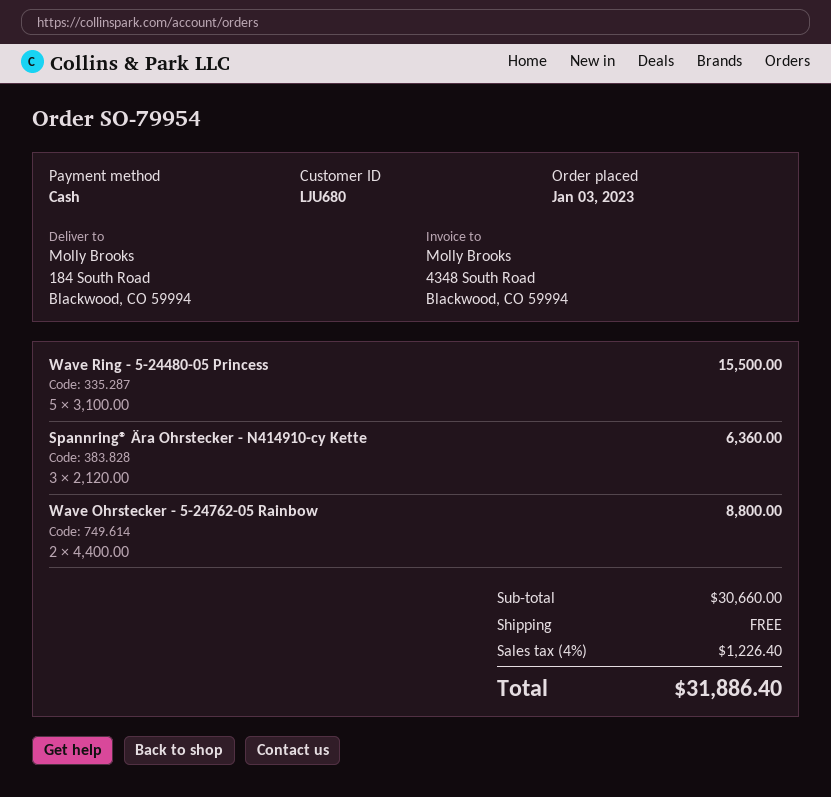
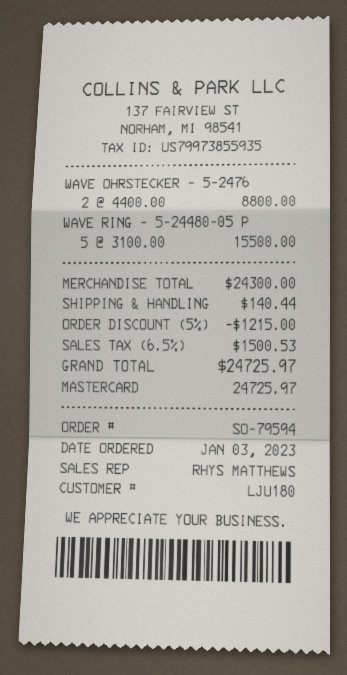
order number: SO-79954 -> SO-79594
customer number: LJU680 -> LJU180
payment method: cash -> Mastercard
Spannring® Ära Ohrstecker - N414910-cy Kette: 3 x 2120.00 = 6360.00 -> none
subtotal: 30660.00 -> 24300.00
discount: none -> 5% = 1215.00
shipping: 0.00 -> 140.44
tax: 4% = 1226.40 -> 6.5% = 1500.53
total: 31886.40 -> 24725.97

